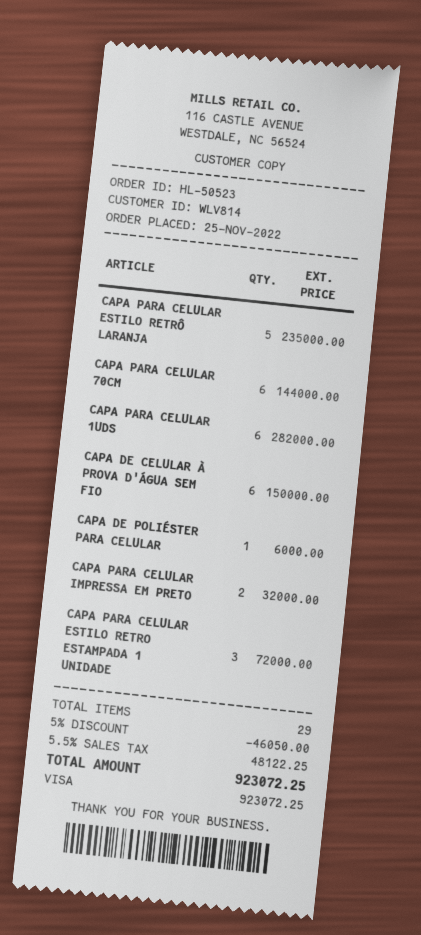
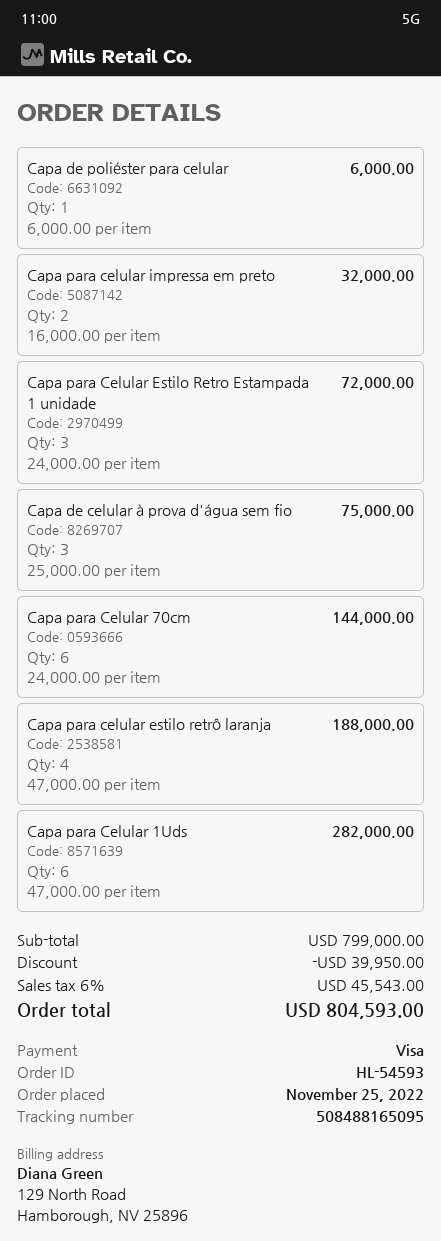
order number: HL-50523 -> HL-54593
CAPA PARA CELULAR ESTILO RETRÔ LARANJA: 5 for 235000.00 -> 4 for 188000.00
CAPA DE CELULAR À PROVA D'ÁGUA SEM FIO: 6 for 150000.00 -> 3 for 75000.00
discount: 46050.00 -> 39950.00
tax: 5.5% = 48122.25 -> 6% = 45543.00
total: 923072.25 -> 804593.00

